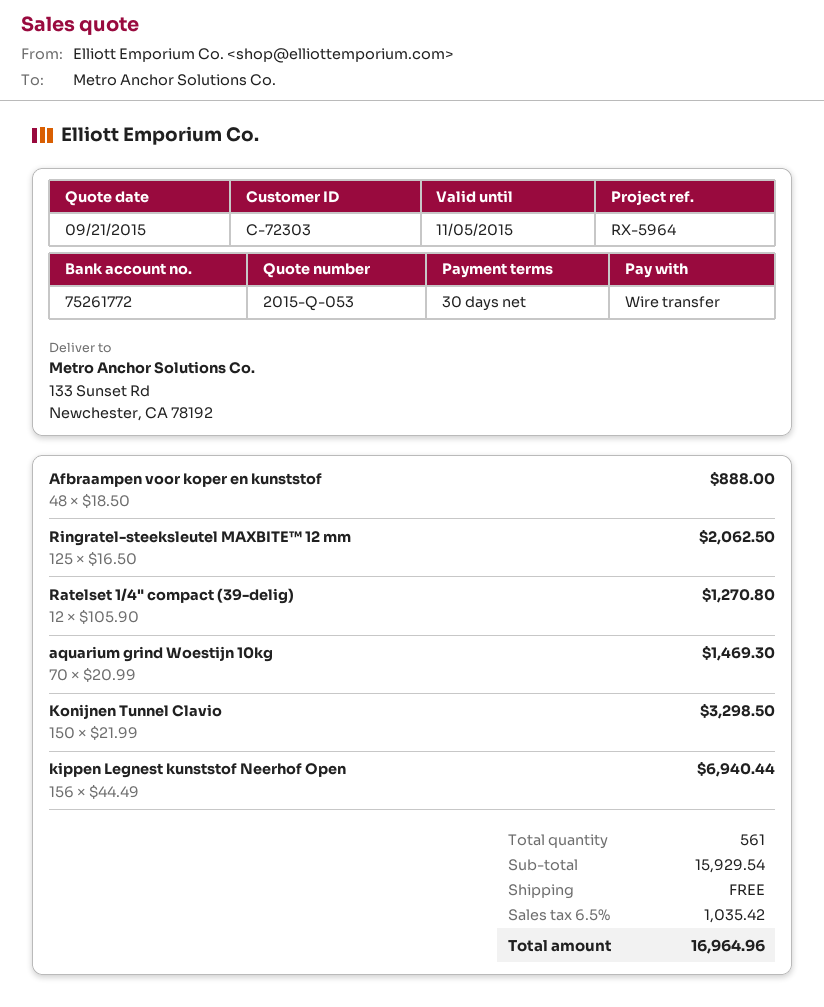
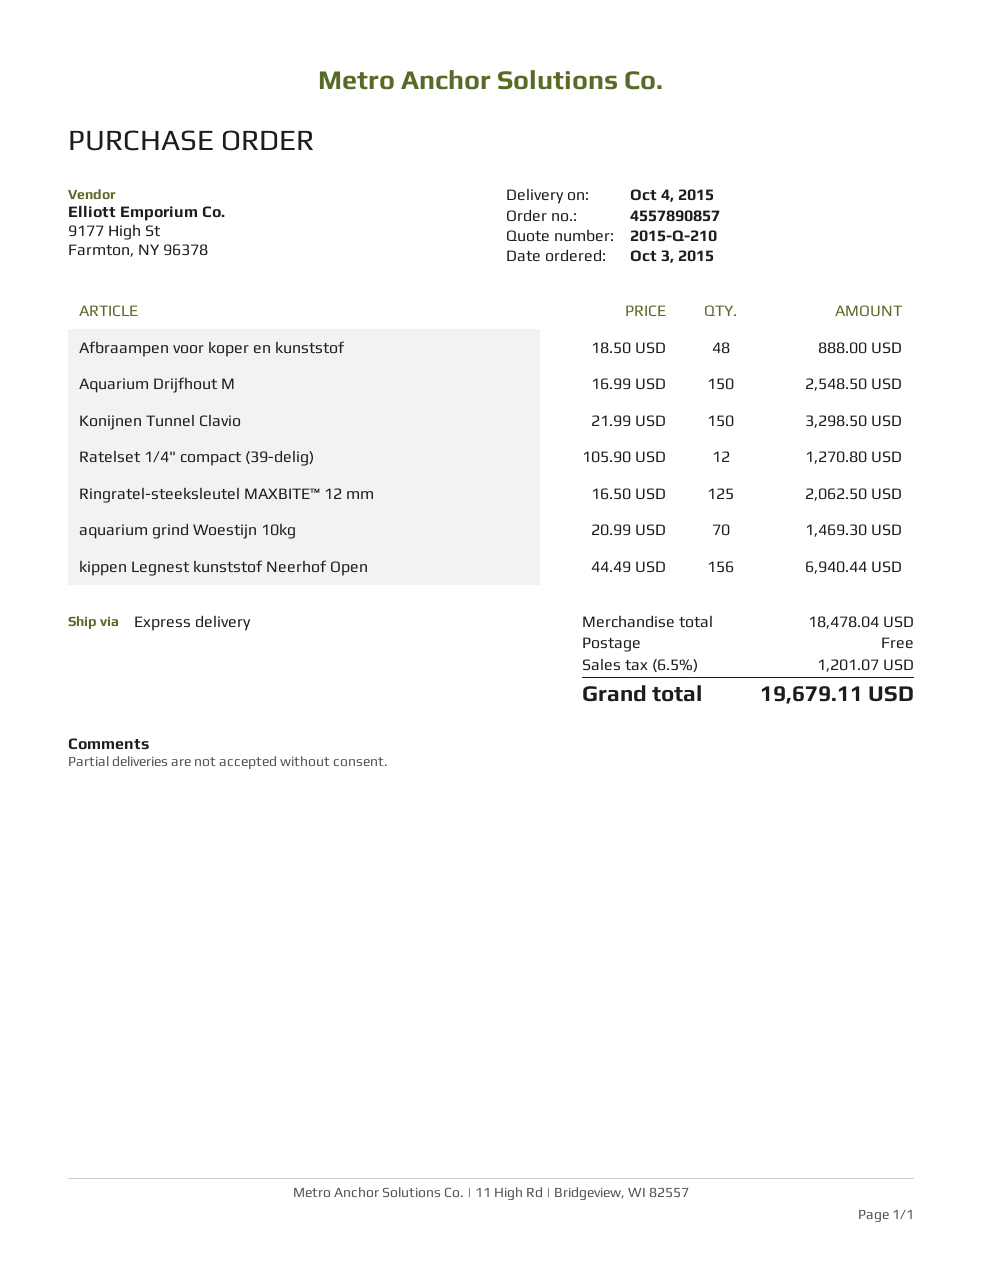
quote number: 2015-Q-053 -> 2015-Q-210
Aquarium Drijfhout M: none -> 150 x 16.99 = 2548.50
subtotal: 15929.54 -> 18478.04
tax: 6.5% = 1035.42 -> 6.5% = 1201.07
total: 16964.96 -> 19679.11

